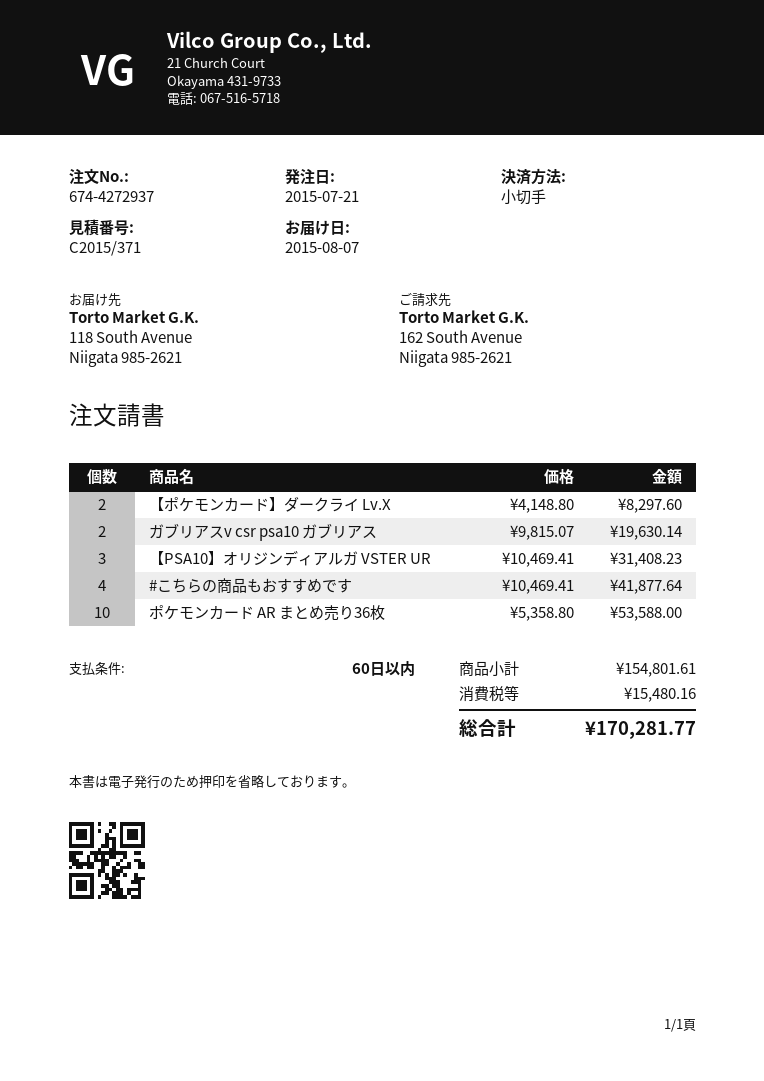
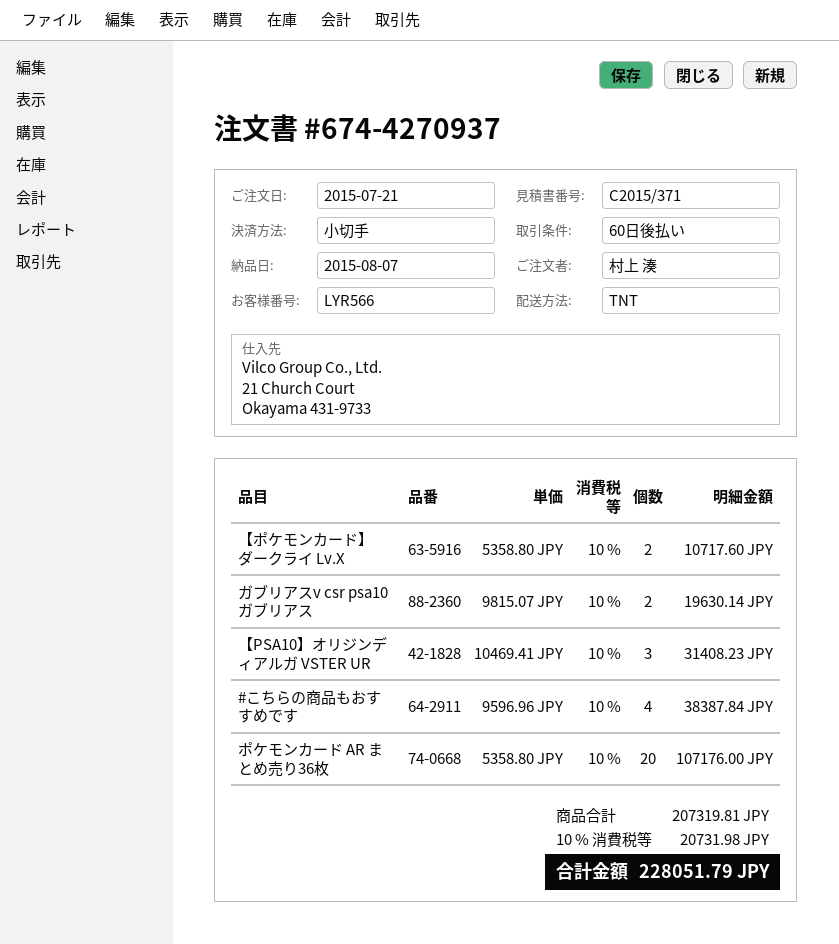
order number: 674-4272937 -> 674-4270937
【ポケモンカード】ダークライ Lv.X: 2 x 4148.80 = 8297.60 -> 2 x 5358.80 = 10717.60
#こちらの商品もおすすめです: 4 x 10469.41 = 41877.64 -> 4 x 9596.96 = 38387.84
ポケモンカード AR まとめ売り36枚: 10 x 5358.80 = 53588.00 -> 20 x 5358.80 = 107176.00
subtotal: 154801.61 -> 207319.81
tax: 15480.16 -> 20731.98
total: 170281.77 -> 228051.79

